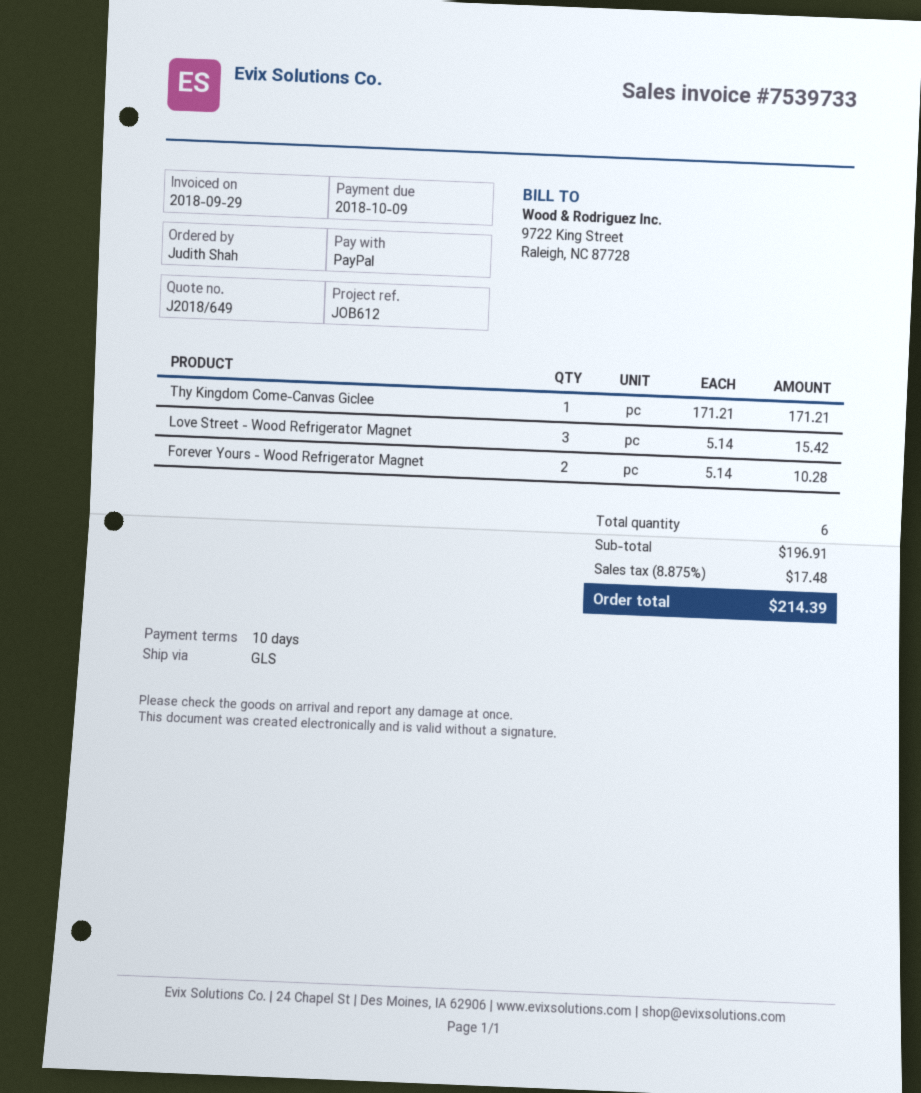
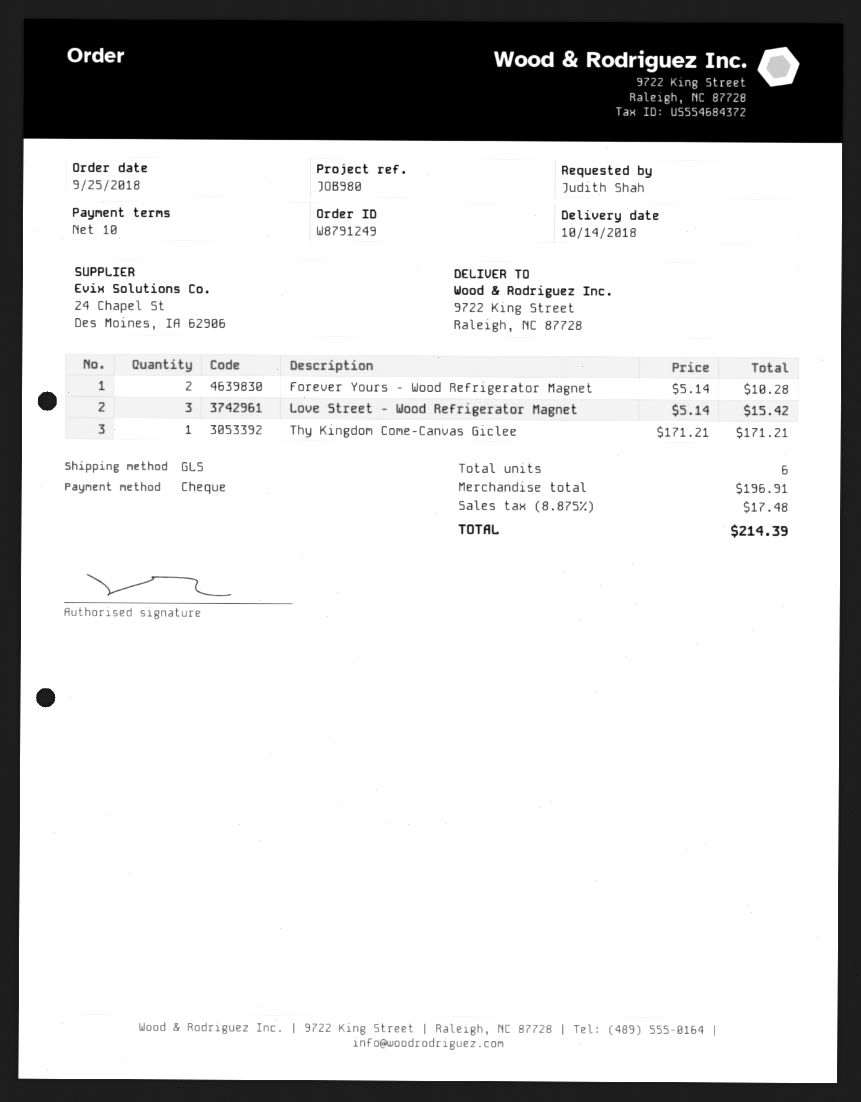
reference: JOB612 -> JOB980
payment method: PayPal -> cheque

